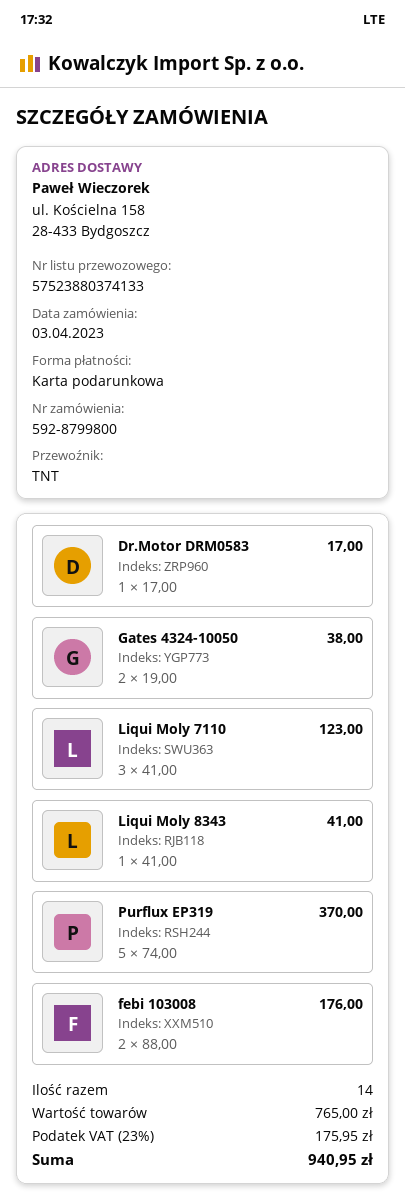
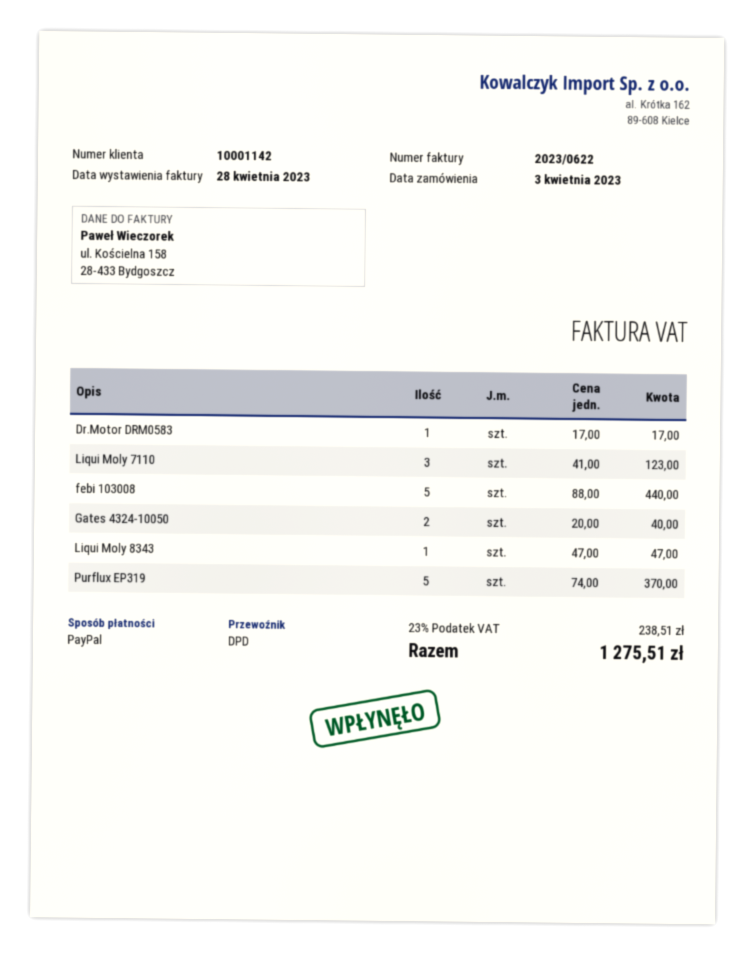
payment method: gift card -> PayPal
shipping method: TNT -> DPD
Gates 4324-10050: 2 x 19.00 = 38.00 -> 2 x 20.00 = 40.00
Liqui Moly 8343: 1 x 41.00 = 41.00 -> 1 x 47.00 = 47.00
febi 103008: 2 x 88.00 = 176.00 -> 5 x 88.00 = 440.00
tax: 23% = 175.95 -> 23% = 238.51
total: 940.95 -> 1275.51

